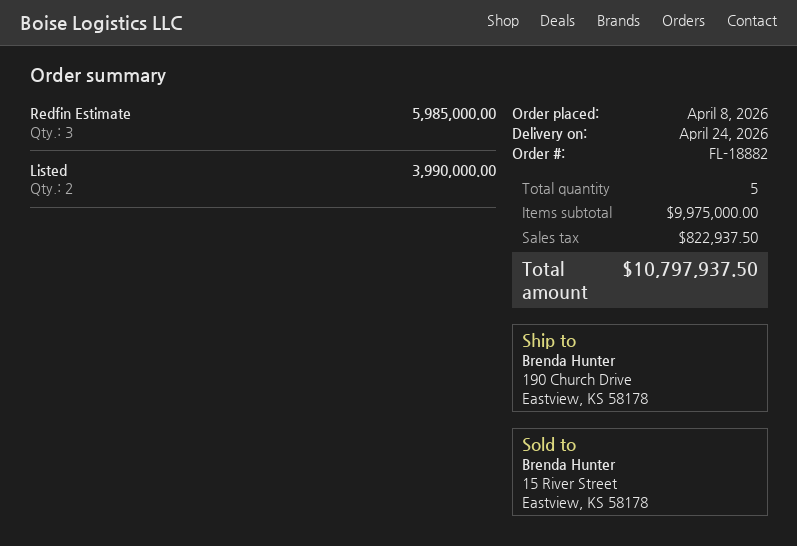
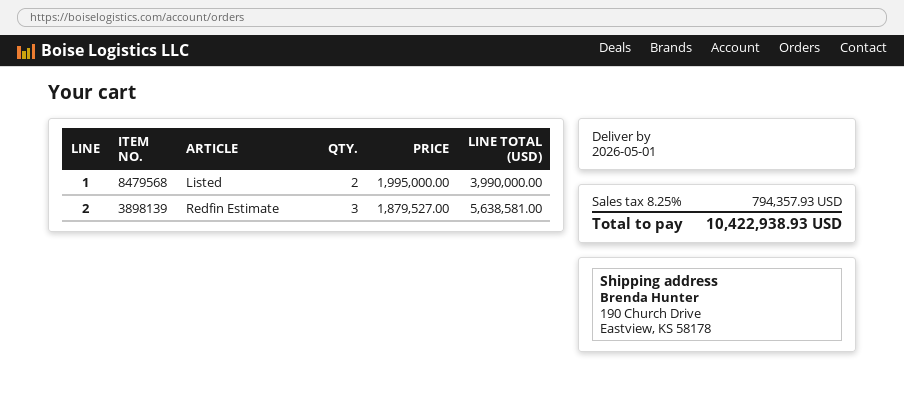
delivery date: 2026-04-24 -> 2026-05-01
Redfin Estimate: 3 for 5985000.00 -> 3 for 5638581.00
tax: 822937.50 -> 794357.93
total: 10797937.50 -> 10422938.93

